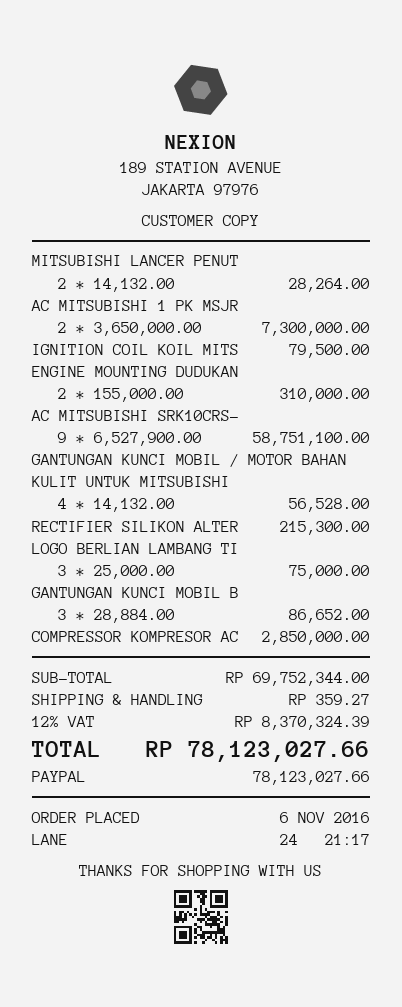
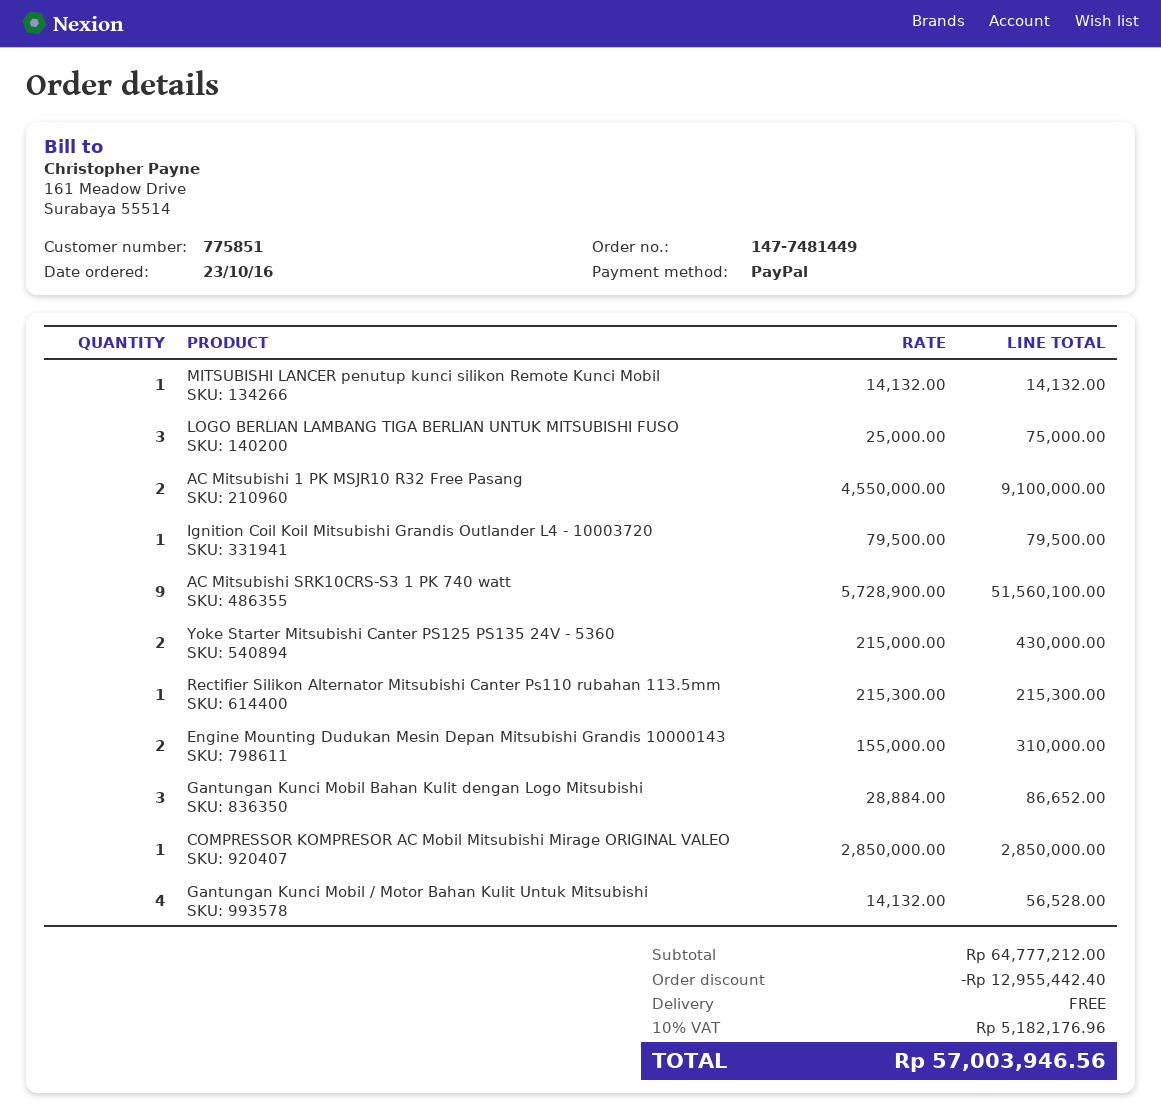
order date: 2016-11-06 -> 2016-10-23
MITSUBISHI LANCER PENUT: 2 x 14132.00 = 28264.00 -> 1 x 14132.00 = 14132.00
AC MITSUBISHI 1 PK MSJR: 2 x 3650000.00 = 7300000.00 -> 2 x 4550000.00 = 9100000.00
AC MITSUBISHI SRK10CRS-: 9 x 6527900.00 = 58751100.00 -> 9 x 5728900.00 = 51560100.00
Yoke Starter Mitsubishi Canter PS125 PS135 24V - 5360: none -> 2 x 215000.00 = 430000.00
subtotal: 69752344.00 -> 64777212.00
discount: none -> 12955442.40
shipping: 359.27 -> 0.00
tax: 12% = 8370324.39 -> 10% = 5182176.96
total: 78123027.66 -> 57003946.56

